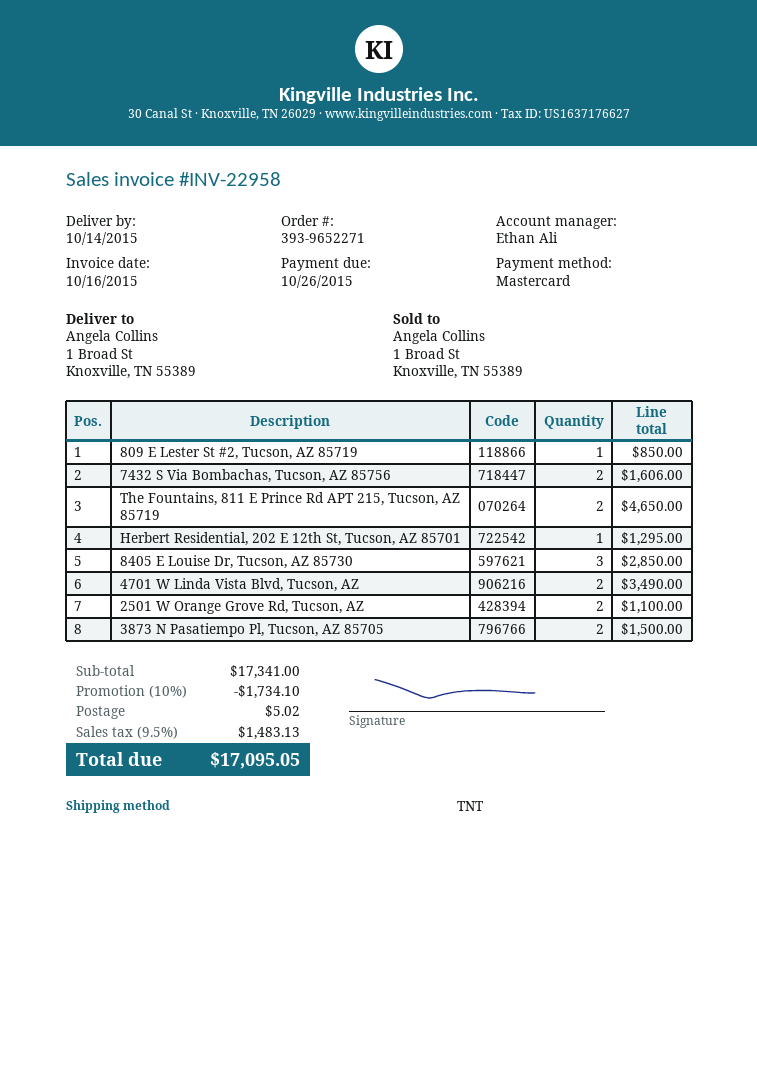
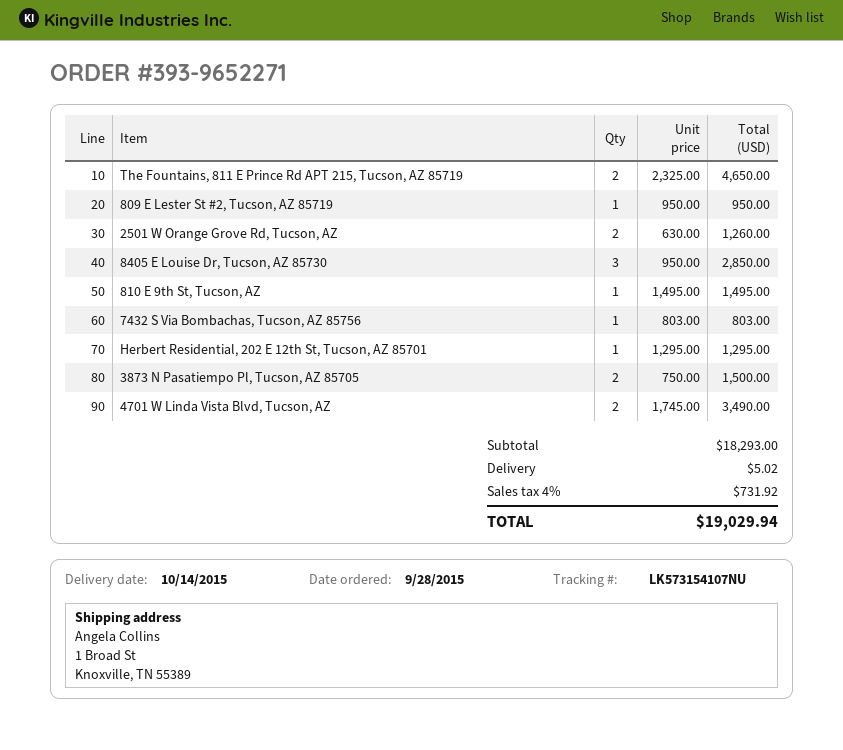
809 E Lester St #2, Tucson, AZ 85719: 1 for 850.00 -> 1 for 950.00
7432 S Via Bombachas, Tucson, AZ 85756: 2 for 1606.00 -> 1 for 803.00
2501 W Orange Grove Rd, Tucson, AZ: 2 for 1100.00 -> 2 for 1260.00
810 E 9th St, Tucson, AZ: none -> 1 for 1495.00
subtotal: 17341.00 -> 18293.00
discount: 10% = 1734.10 -> none
tax: 9.5% = 1483.13 -> 4% = 731.92
total: 17095.05 -> 19029.94

